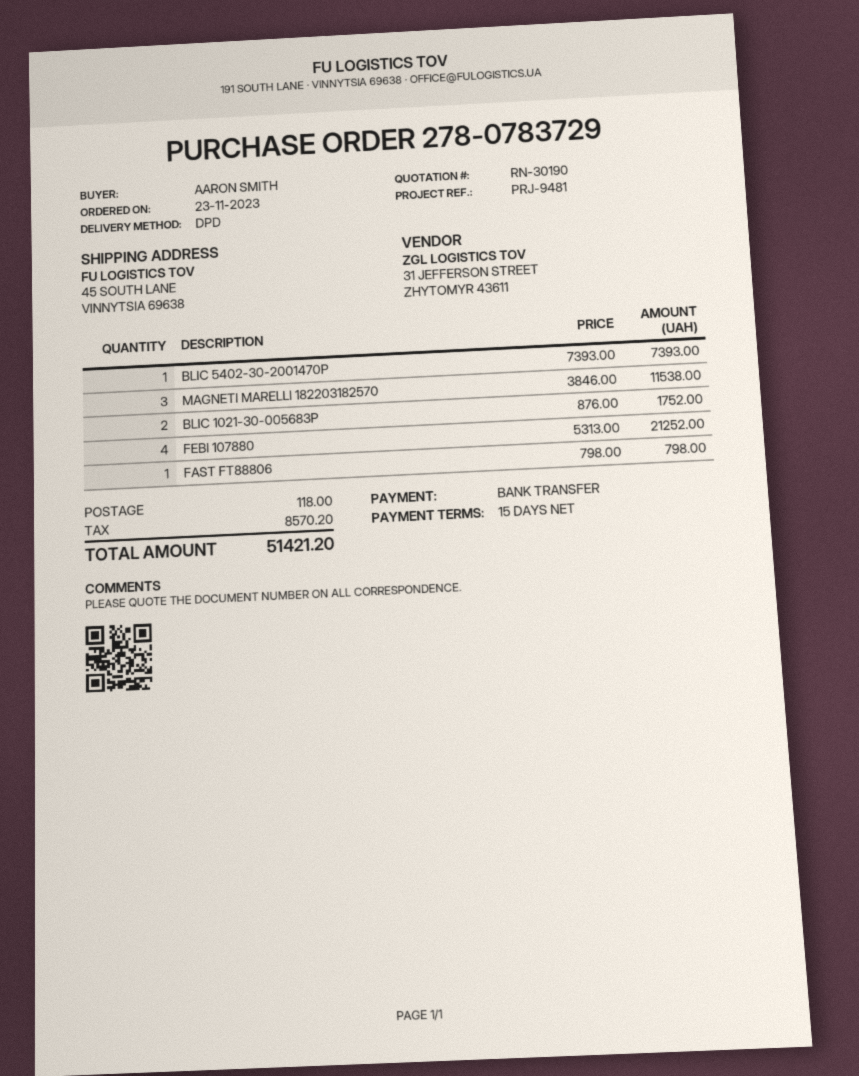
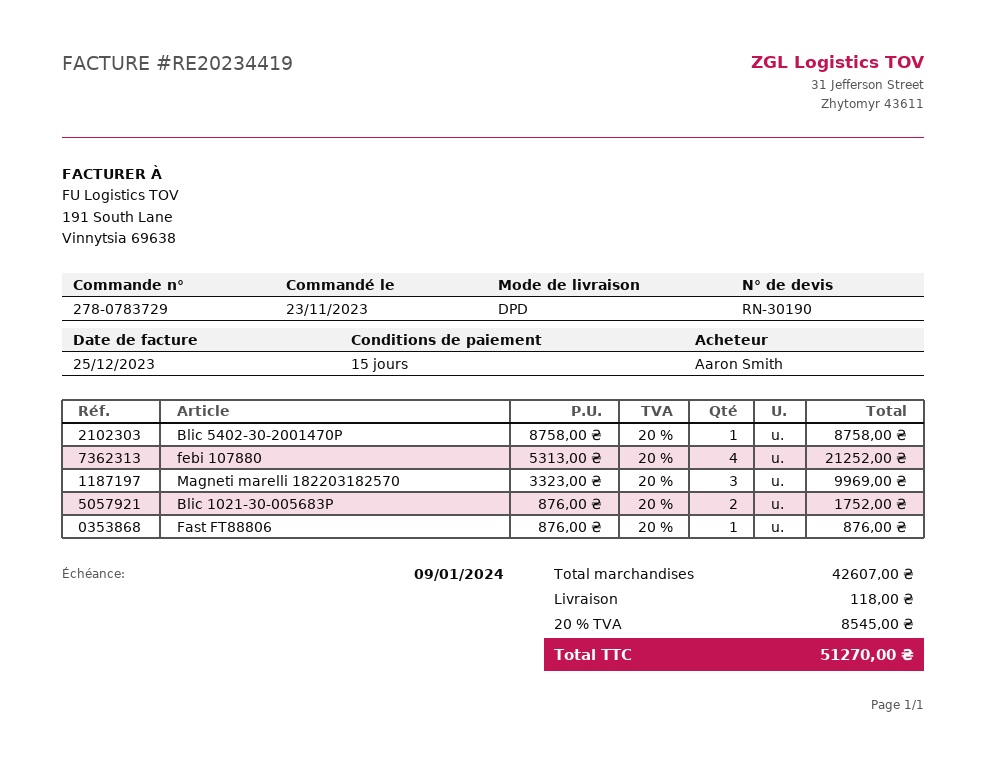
BLIC 5402-30-2001470P: 1 x 7393.00 = 7393.00 -> 1 x 8758.00 = 8758.00
MAGNETI MARELLI 182203182570: 3 x 3846.00 = 11538.00 -> 3 x 3323.00 = 9969.00
FAST FT88806: 1 x 798.00 = 798.00 -> 1 x 876.00 = 876.00
tax: 8570.20 -> 8545.00
total: 51421.20 -> 51270.00

